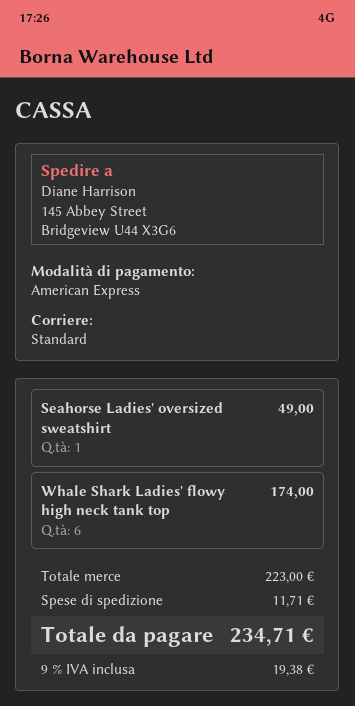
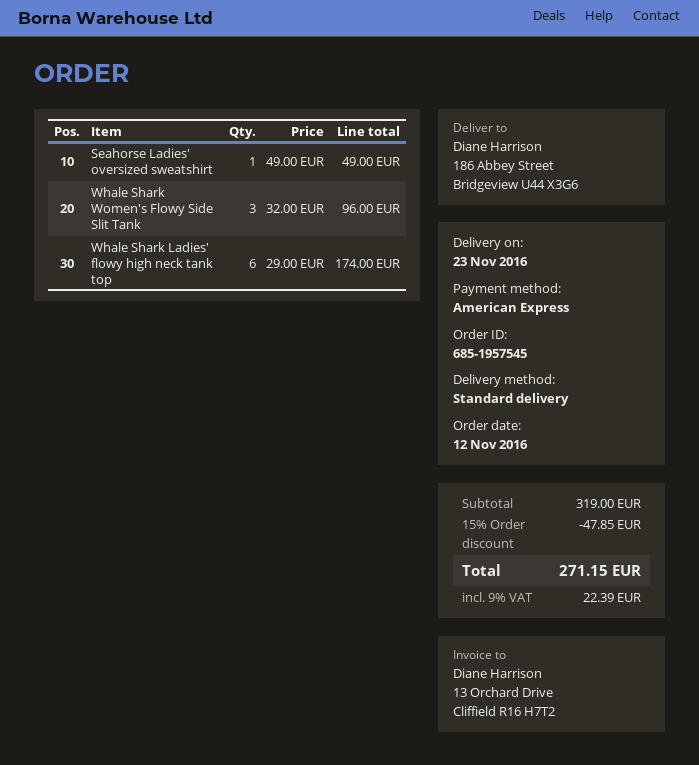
ship to: 145 Abbey Street, Bridgeview U44 X3G6 -> 186 Abbey Street, Bridgeview U44 X3G6
Whale Shark Women's Flowy Side Slit Tank: none -> 3 for 96.00
subtotal: 223.00 -> 319.00
discount: none -> 15% = 47.85
shipping: 11.71 -> none
tax: 9% = 19.38 -> 9% = 22.39
total: 234.71 -> 271.15

